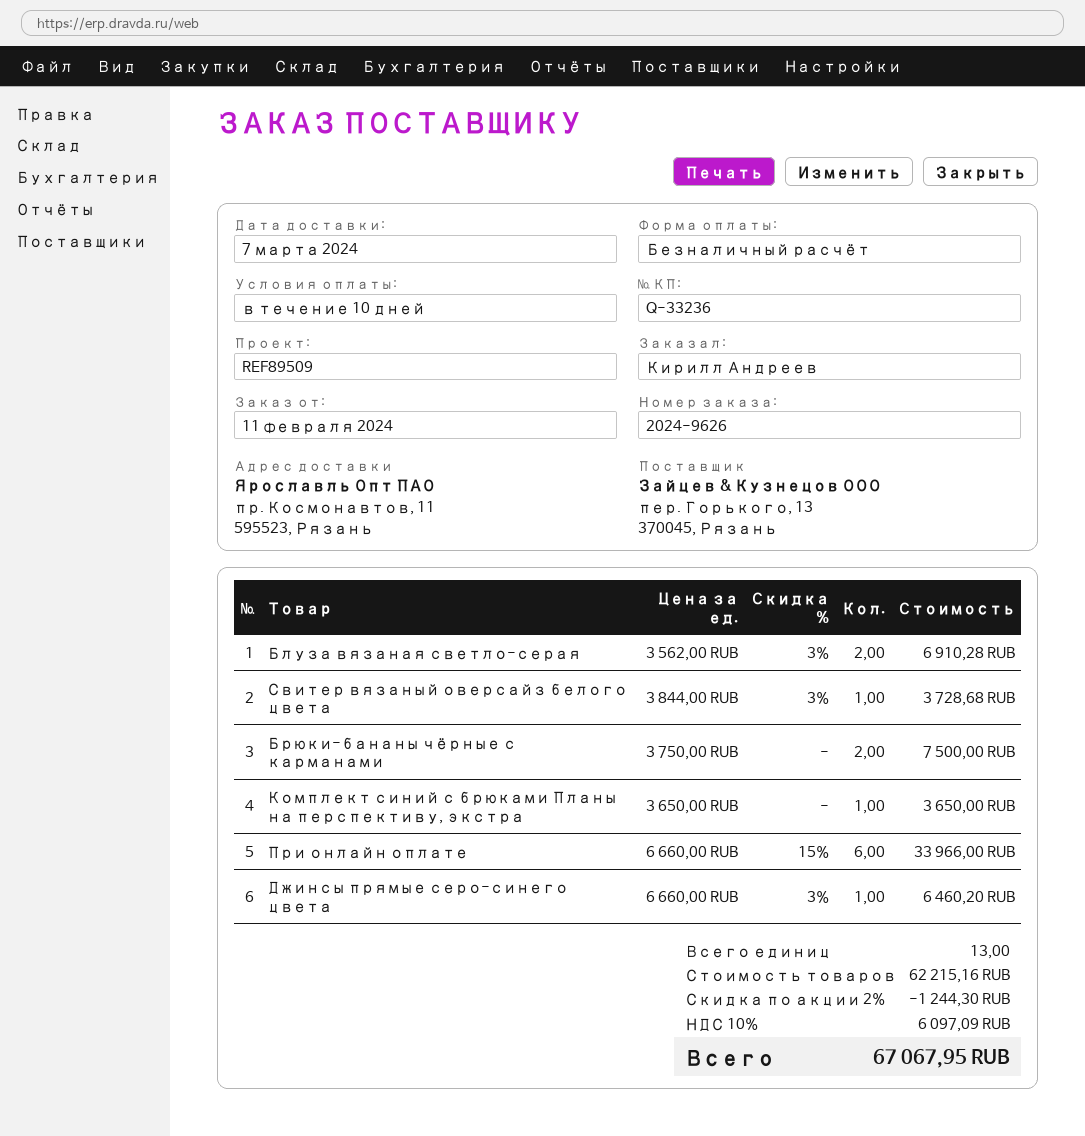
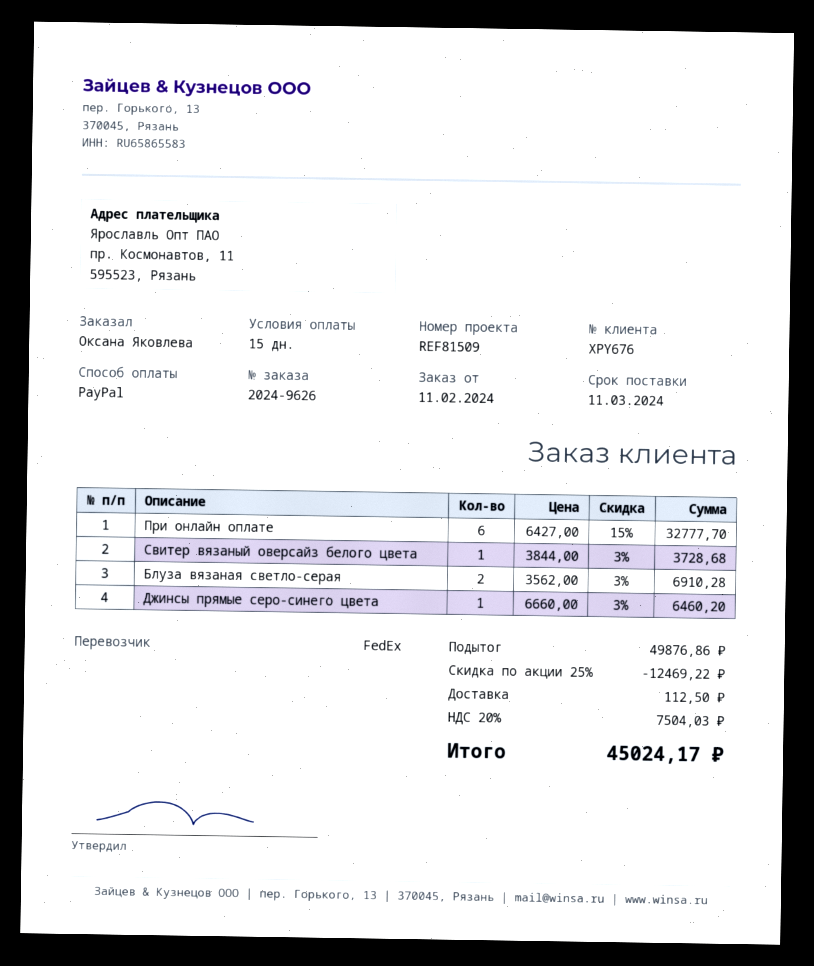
delivery date: 2024-03-07 -> 2024-03-11
payment terms: 10 days -> 15 days
reference: REF89509 -> REF81509
ordered by: Кирилл Андреев -> Оксана Яковлева
payment method: bank transfer -> PayPal
Брюки-бананы чёрные с карманами: 2 x 3750.00 = 7500.00 -> none
Комплект синий с брюками Планы на перспективу, экстра: 1 x 3650.00 = 3650.00 -> none
При онлайн оплате: 6 x 6660.00 - 15% = 33966.00 -> 6 x 6427.00 - 15% = 32777.70
subtotal: 62215.16 -> 49876.86
discount: 2% = 1244.30 -> 25% = 12469.22
shipping: none -> 112.50
tax: 10% = 6097.09 -> 20% = 7504.03
total: 67067.95 -> 45024.17

